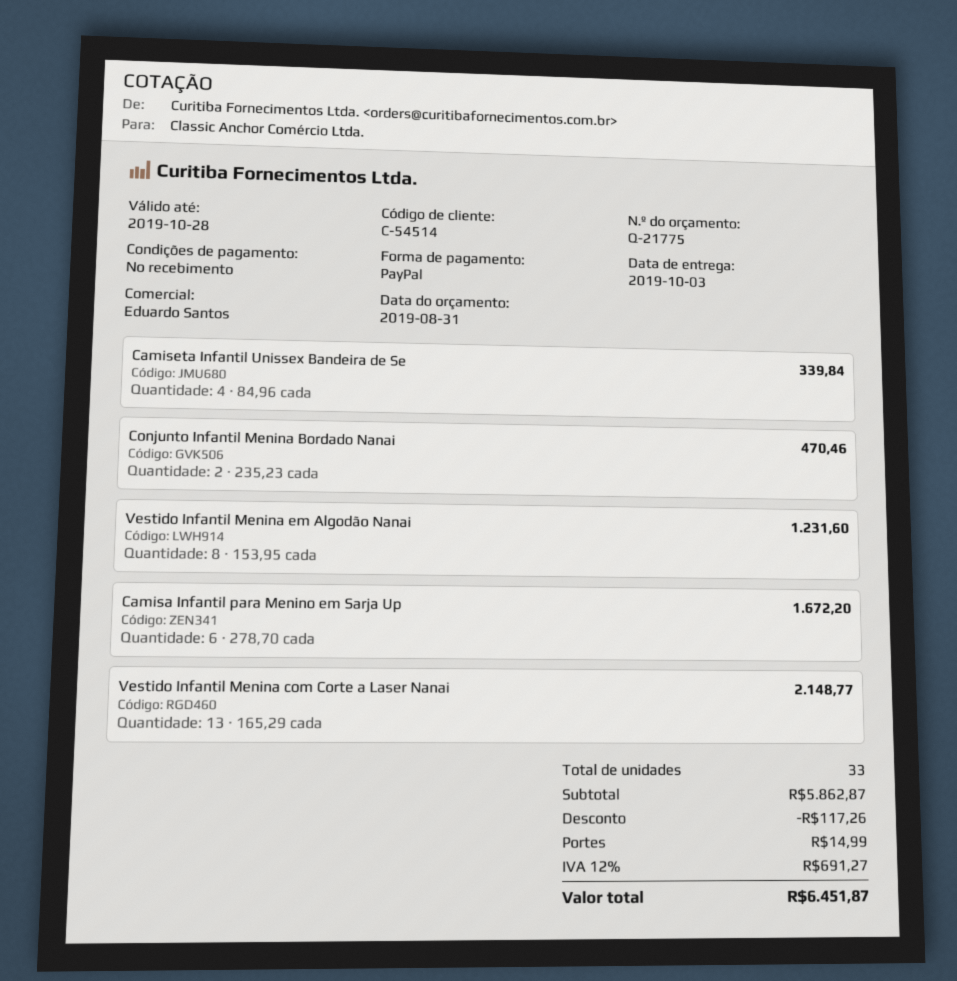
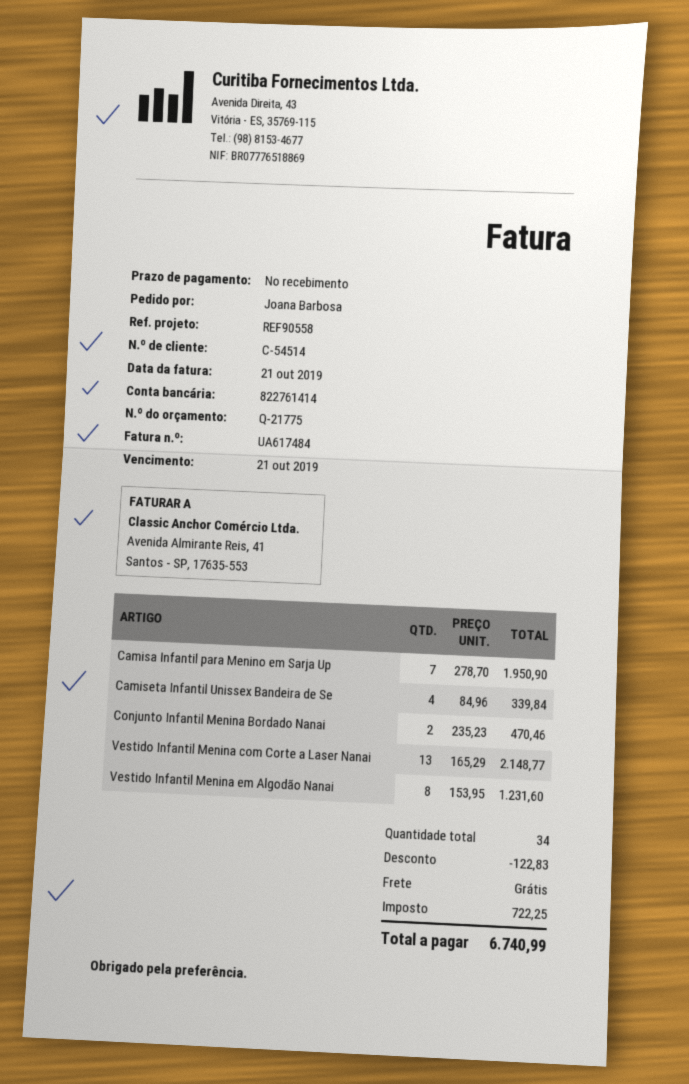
Camisa Infantil para Menino em Sarja Up: 6 x 278.70 = 1672.20 -> 7 x 278.70 = 1950.90
total quantity: 33 -> 34
discount: 117.26 -> 122.83
shipping: 14.99 -> 0.00
tax: 691.27 -> 722.25
total: 6451.87 -> 6740.99

